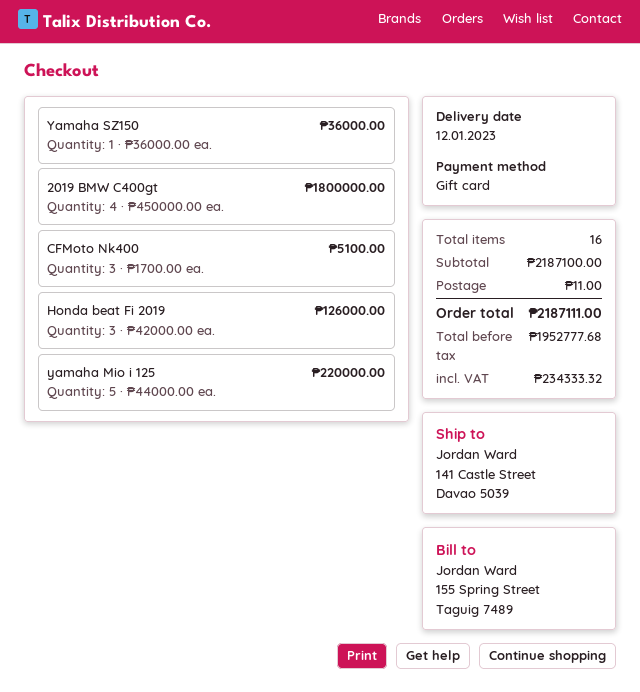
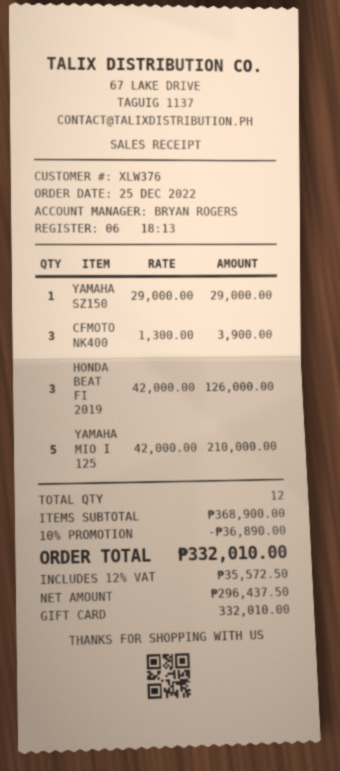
Yamaha SZ150: 1 x 36000.00 = 36000.00 -> 1 x 29000.00 = 29000.00
2019 BMW C400gt: 4 x 450000.00 = 1800000.00 -> none
CFMoto Nk400: 3 x 1700.00 = 5100.00 -> 3 x 1300.00 = 3900.00
yamaha Mio i 125: 5 x 44000.00 = 220000.00 -> 5 x 42000.00 = 210000.00
total quantity: 16 -> 12
subtotal: 2187100.00 -> 368900.00
discount: none -> 10% = 36890.00
shipping: 11.00 -> none
net: 1952777.68 -> 296437.50
tax: 234333.32 -> 35572.50
total: 2187111.00 -> 332010.00

